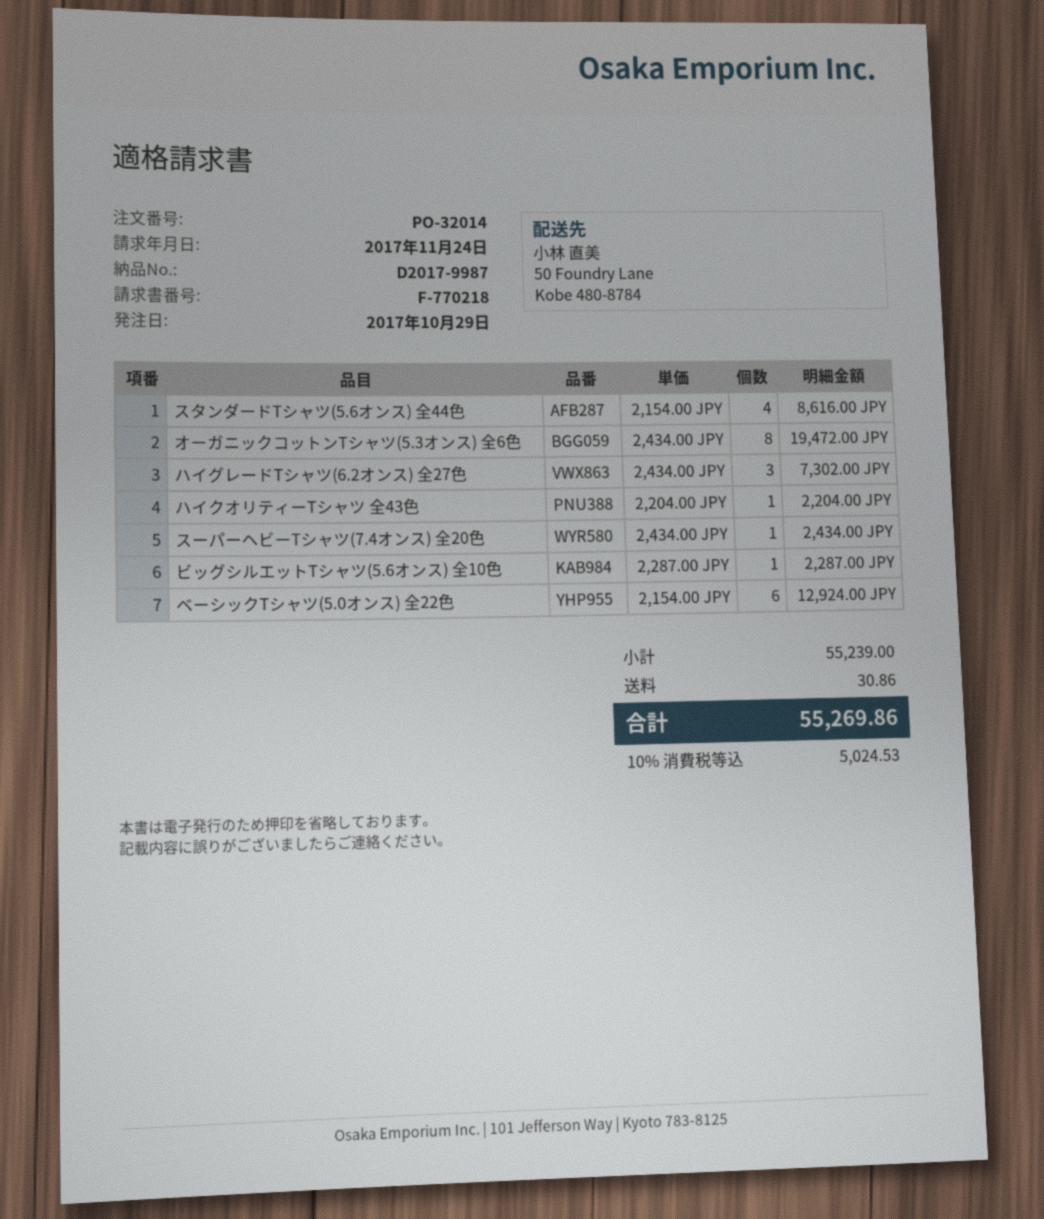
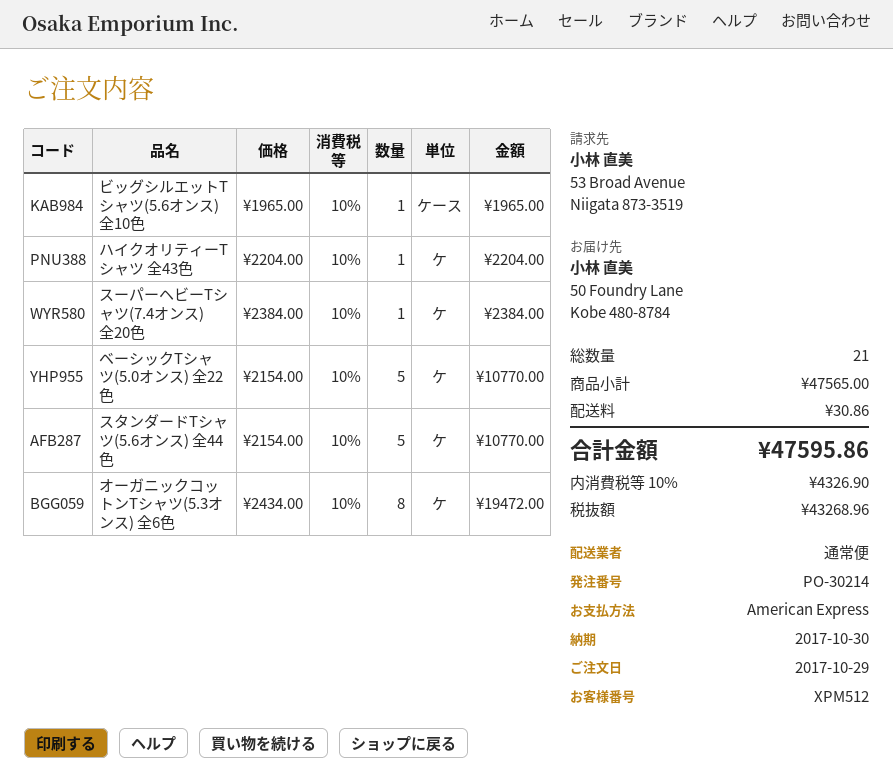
order number: PO-32014 -> PO-30214
スタンダードTシャツ(5.6オンス) 全44色: 4 x 2154.00 = 8616.00 -> 5 x 2154.00 = 10770.00
ハイグレードTシャツ(6.2オンス) 全27色: 3 x 2434.00 = 7302.00 -> none
スーパーヘビーTシャツ(7.4オンス) 全20色: 1 x 2434.00 = 2434.00 -> 1 x 2384.00 = 2384.00
ビッグシルエットTシャツ(5.6オンス) 全10色: 1 x 2287.00 = 2287.00 -> 1 x 1965.00 = 1965.00
ベーシックTシャツ(5.0オンス) 全22色: 6 x 2154.00 = 12924.00 -> 5 x 2154.00 = 10770.00
subtotal: 55239.00 -> 47565.00
tax: 10% = 5024.53 -> 10% = 4326.90
total: 55269.86 -> 47595.86

